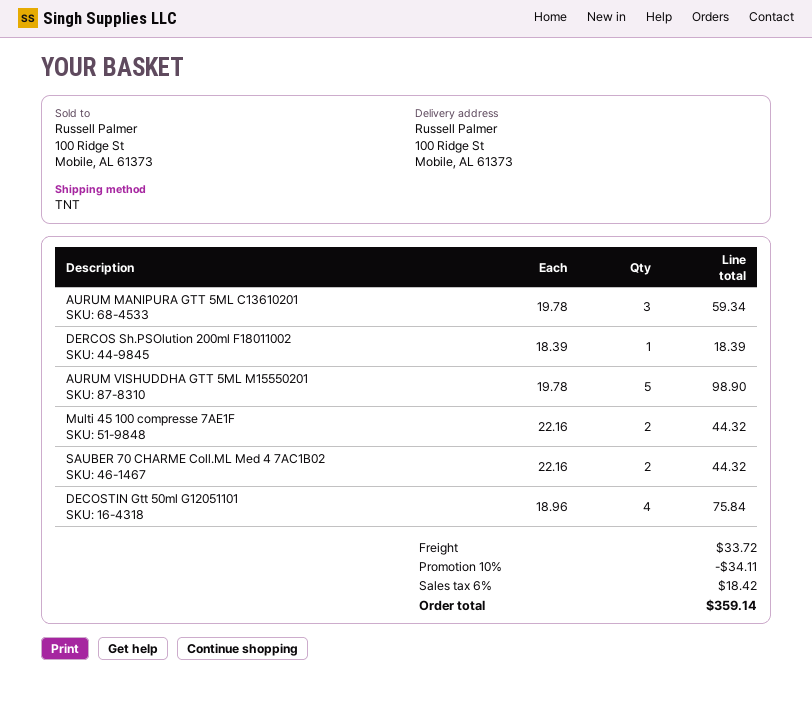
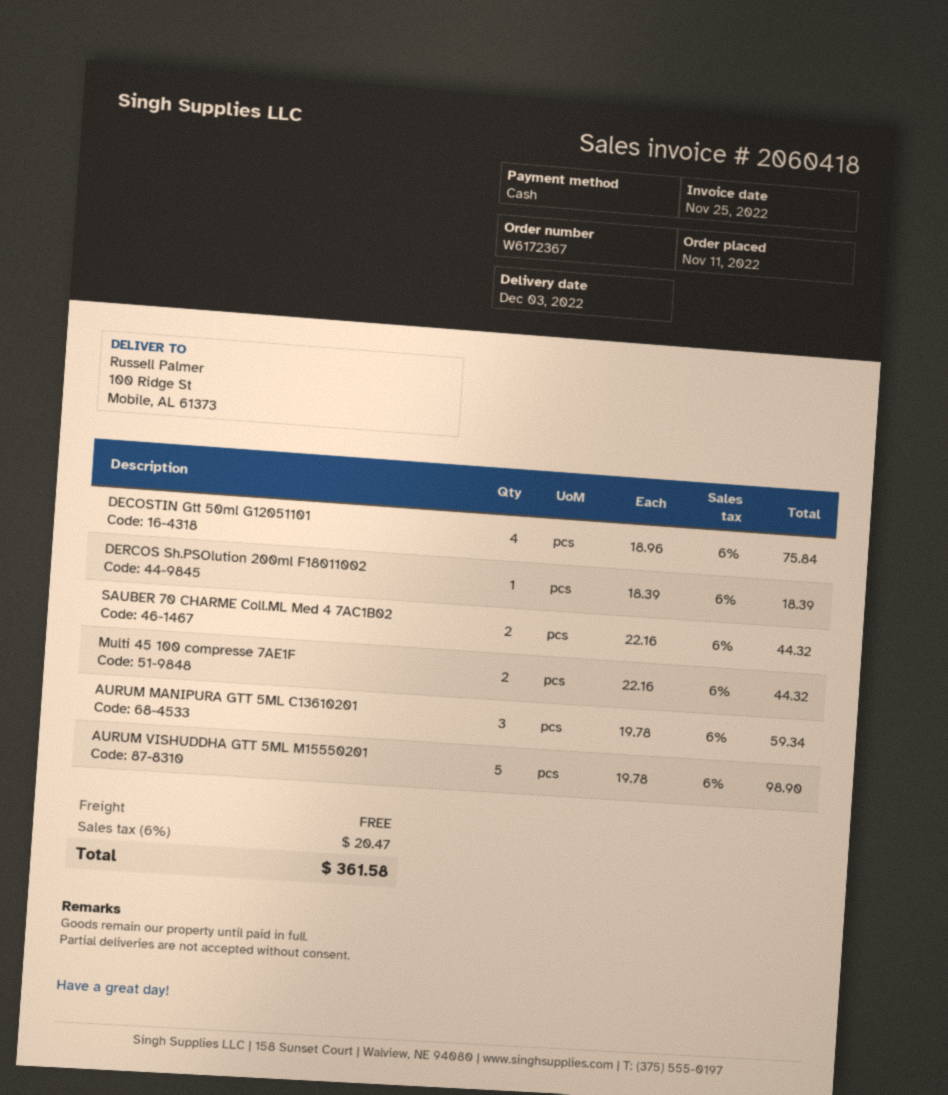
discount: 10% = 34.11 -> none
shipping: 33.72 -> 0.00
tax: 6% = 18.42 -> 6% = 20.47
total: 359.14 -> 361.58

